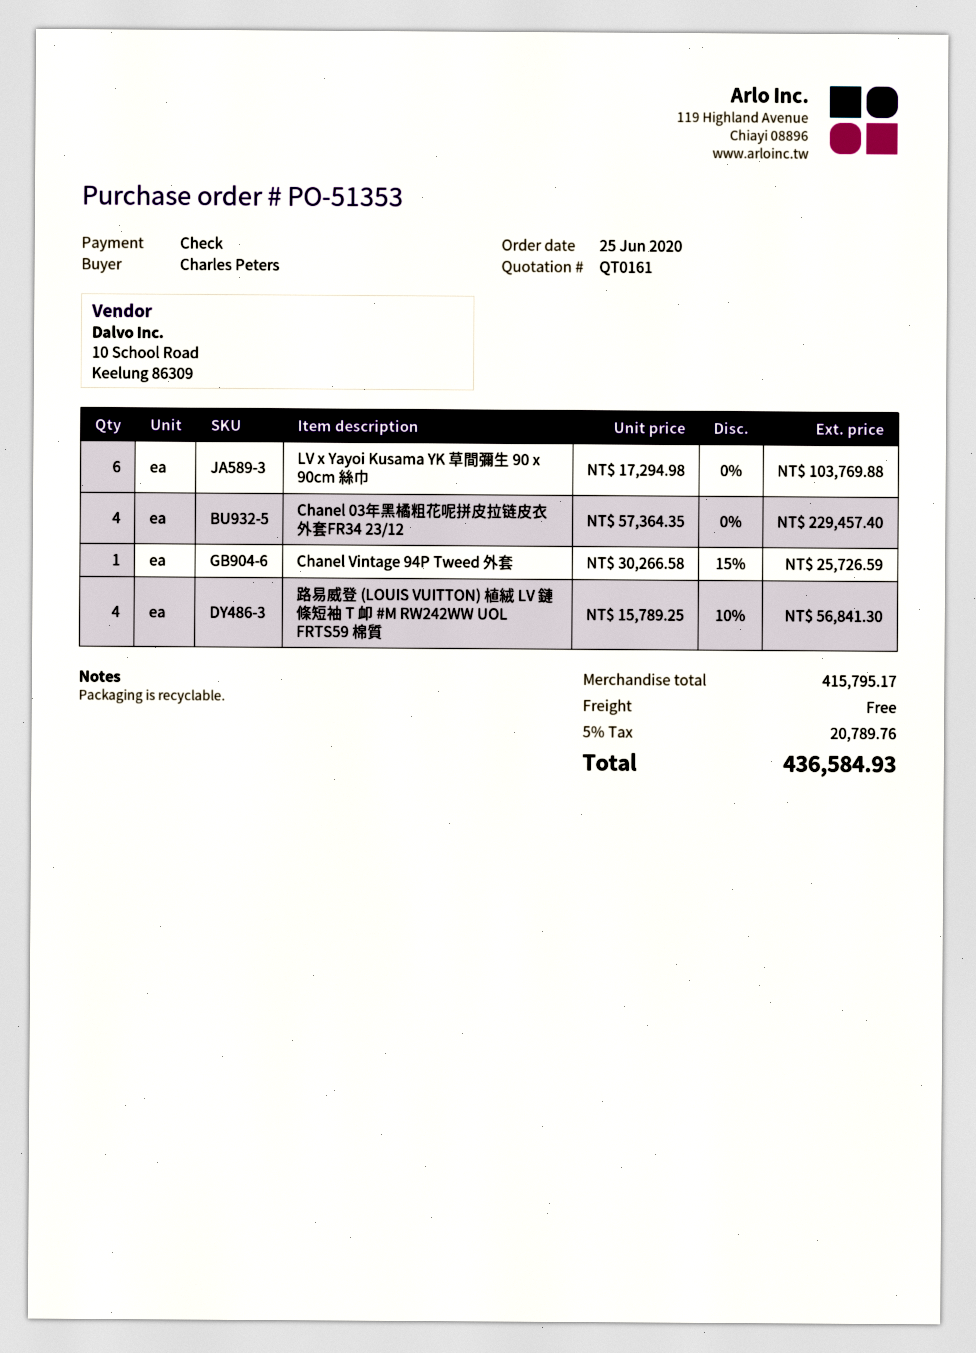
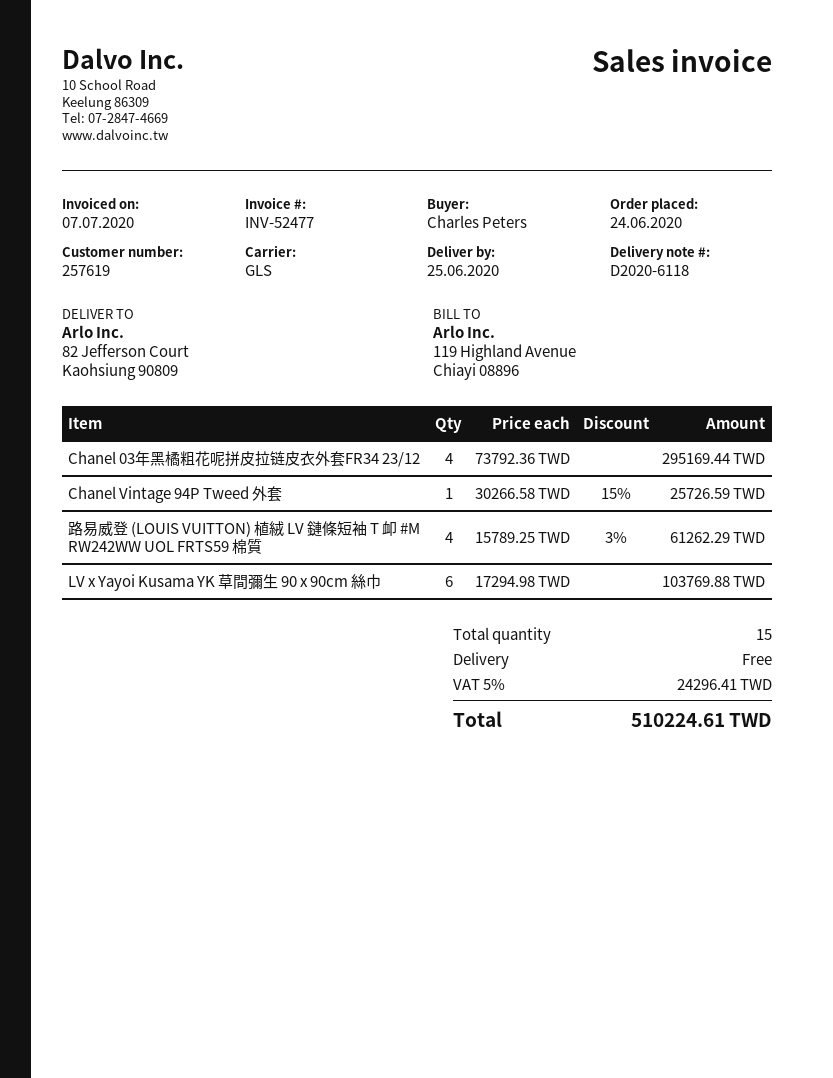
order date: 2020-06-25 -> 2020-06-24
Chanel 03年黑橘粗花呢拼皮拉链皮衣外套FR34 23/12: 4 x 57364.35 = 229457.40 -> 4 x 73792.36 = 295169.44
路易威登 (LOUIS VUITTON) 植絨 LV 鏈條短袖 T 卹 #M RW242WW UOL FRTS59 棉質: 4 x 15789.25 - 10% = 56841.30 -> 4 x 15789.25 - 3% = 61262.29
tax: 5% = 20789.76 -> 5% = 24296.41
total: 436584.93 -> 510224.61

